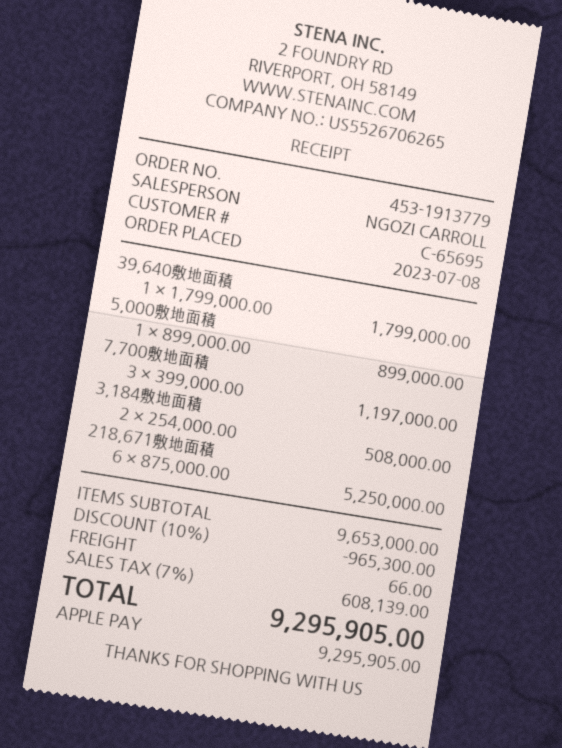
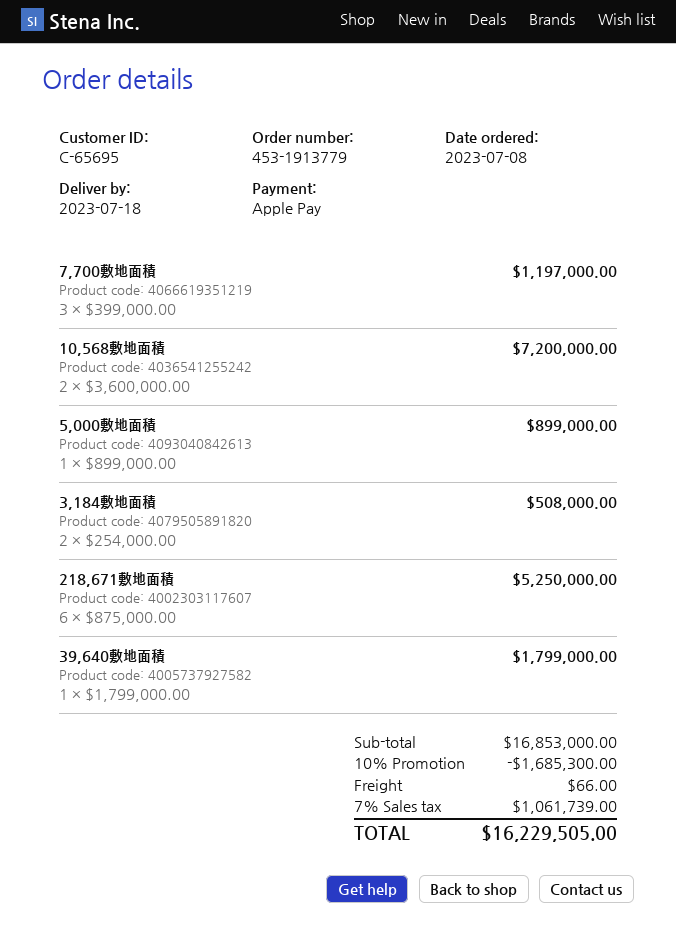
10,568敷地面積: none -> 2 x 3600000.00 = 7200000.00
subtotal: 9653000.00 -> 16853000.00
discount: 10% = 965300.00 -> 10% = 1685300.00
tax: 7% = 608139.00 -> 7% = 1061739.00
total: 9295905.00 -> 16229505.00

